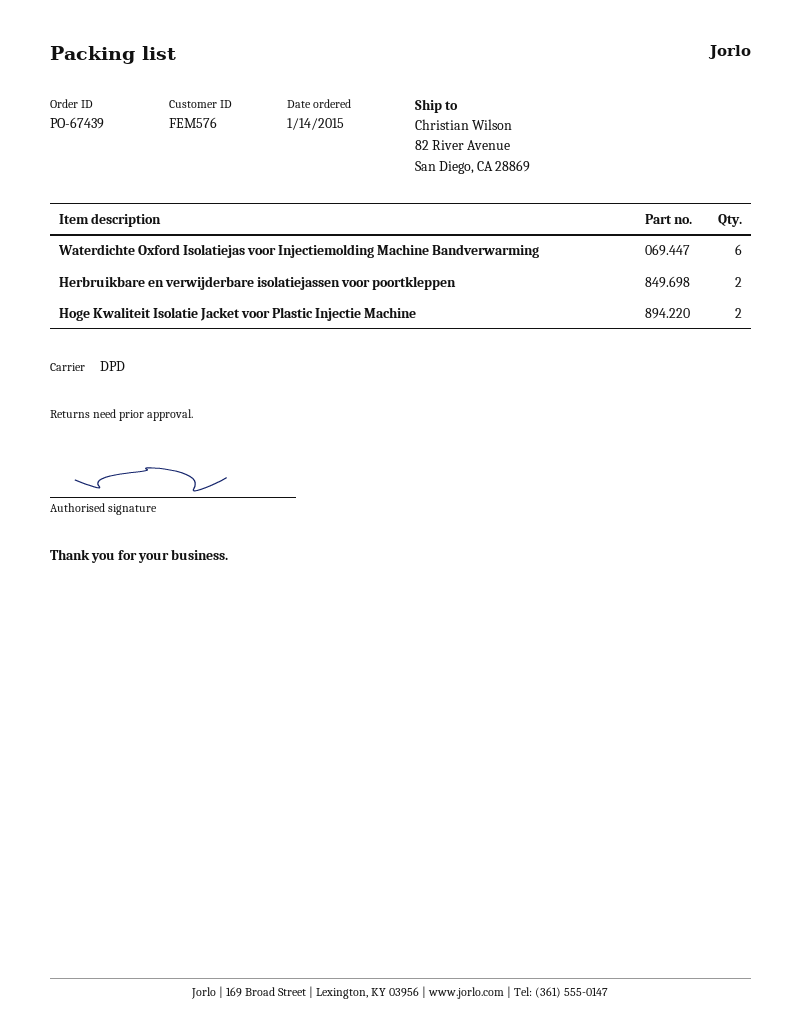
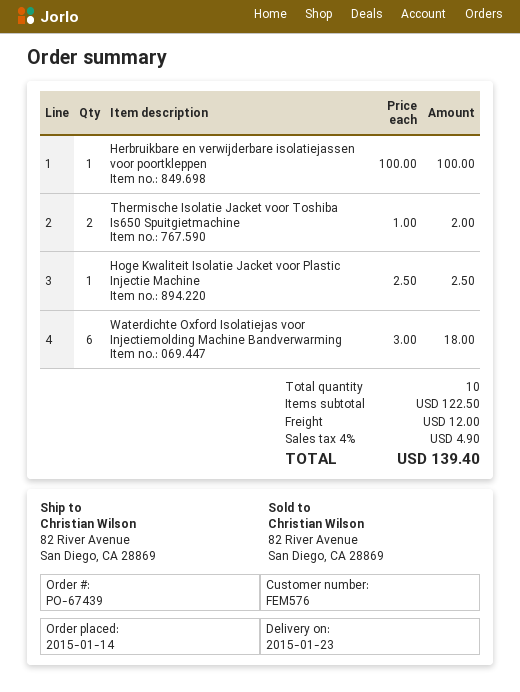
Herbruikbare en verwijderbare isolatiejassen voor poortkleppen: 2 -> 1
Hoge Kwaliteit Isolatie Jacket voor Plastic Injectie Machine: 2 -> 1
Thermische Isolatie Jacket voor Toshiba Is650 Spuitgietmachine: none -> 2

